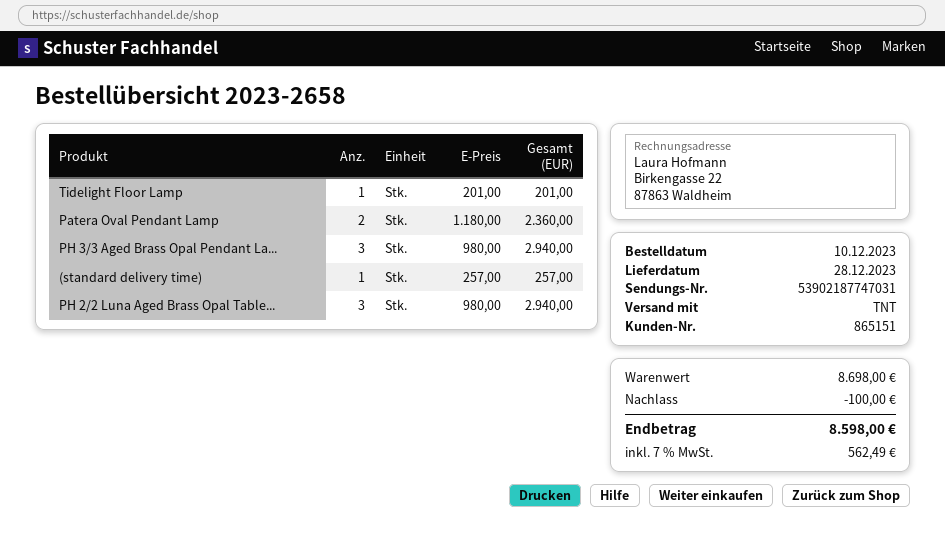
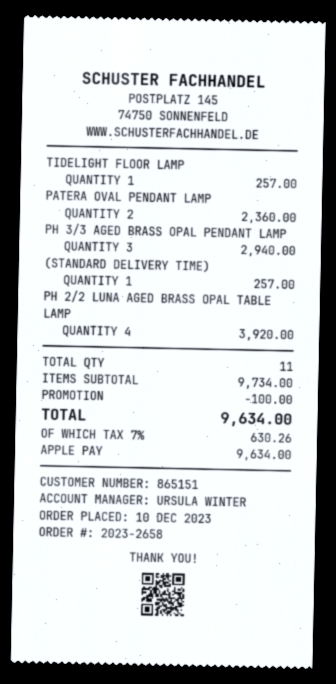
Tidelight Floor Lamp: 1 for 201.00 -> 1 for 257.00
PH 2/2 Luna Aged Brass Opal Table...: 3 for 2940.00 -> 4 for 3920.00
subtotal: 8698.00 -> 9734.00
tax: 7% = 562.49 -> 7% = 630.26
total: 8598.00 -> 9634.00

